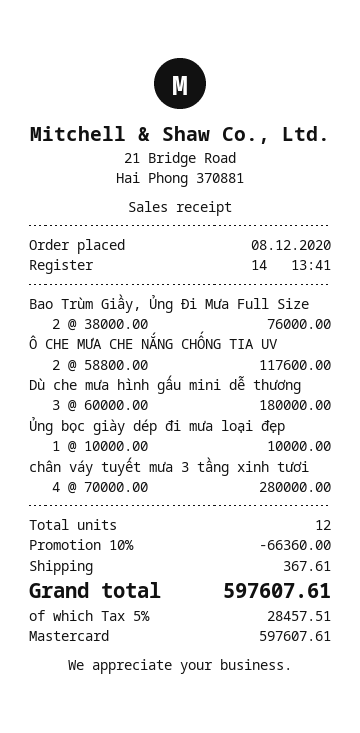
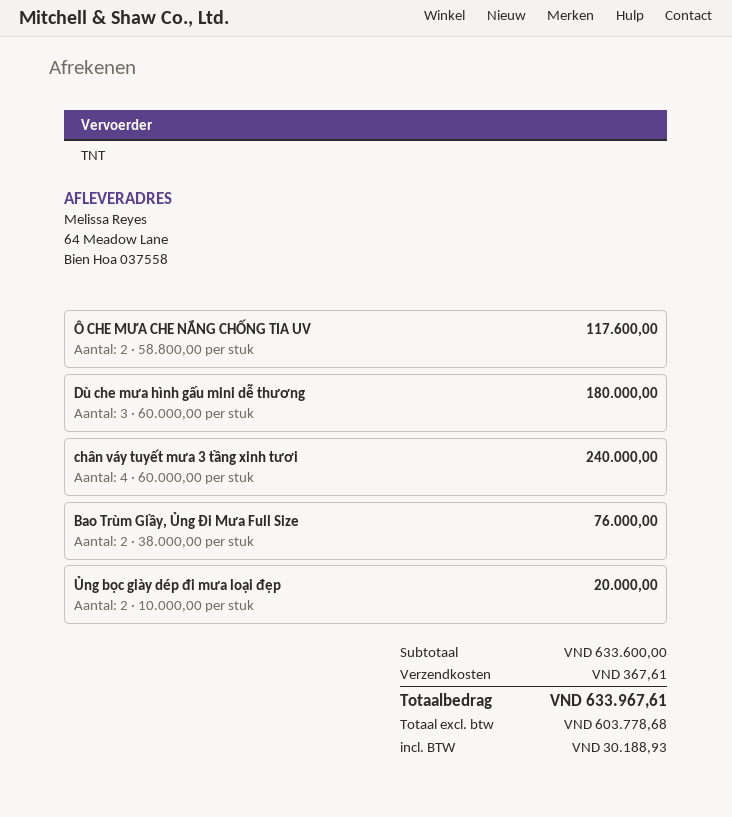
Ủng bọc giày dép đi mưa loại đẹp: 1 x 10000.00 = 10000.00 -> 2 x 10000.00 = 20000.00
chân váy tuyết mưa 3 tầng xinh tươi: 4 x 70000.00 = 280000.00 -> 4 x 60000.00 = 240000.00
discount: 10% = 66360.00 -> none
tax: 28457.51 -> 30188.93
total: 597607.61 -> 633967.61

